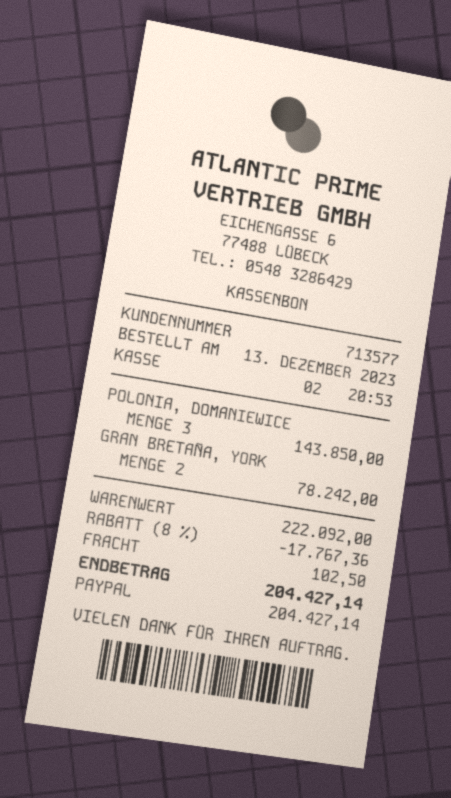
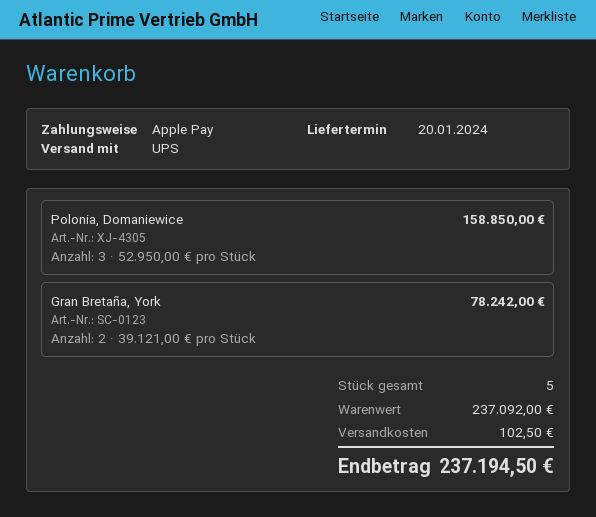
payment method: PayPal -> Apple Pay
POLONIA, DOMANIEWICE: 3 for 143850.00 -> 3 for 158850.00
subtotal: 222092.00 -> 237092.00
discount: 8% = 17767.36 -> none
total: 204427.14 -> 237194.50

